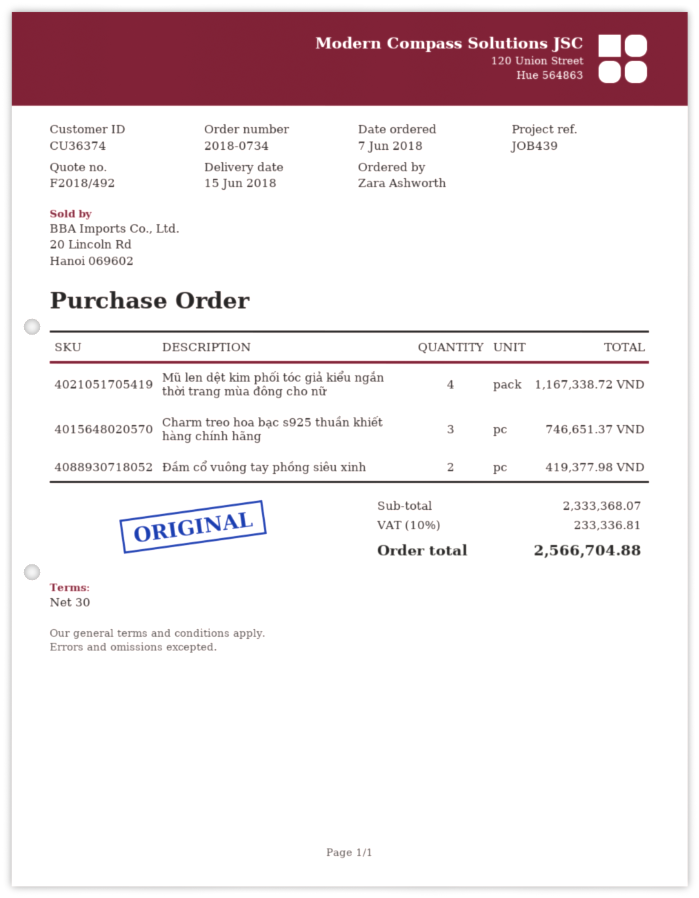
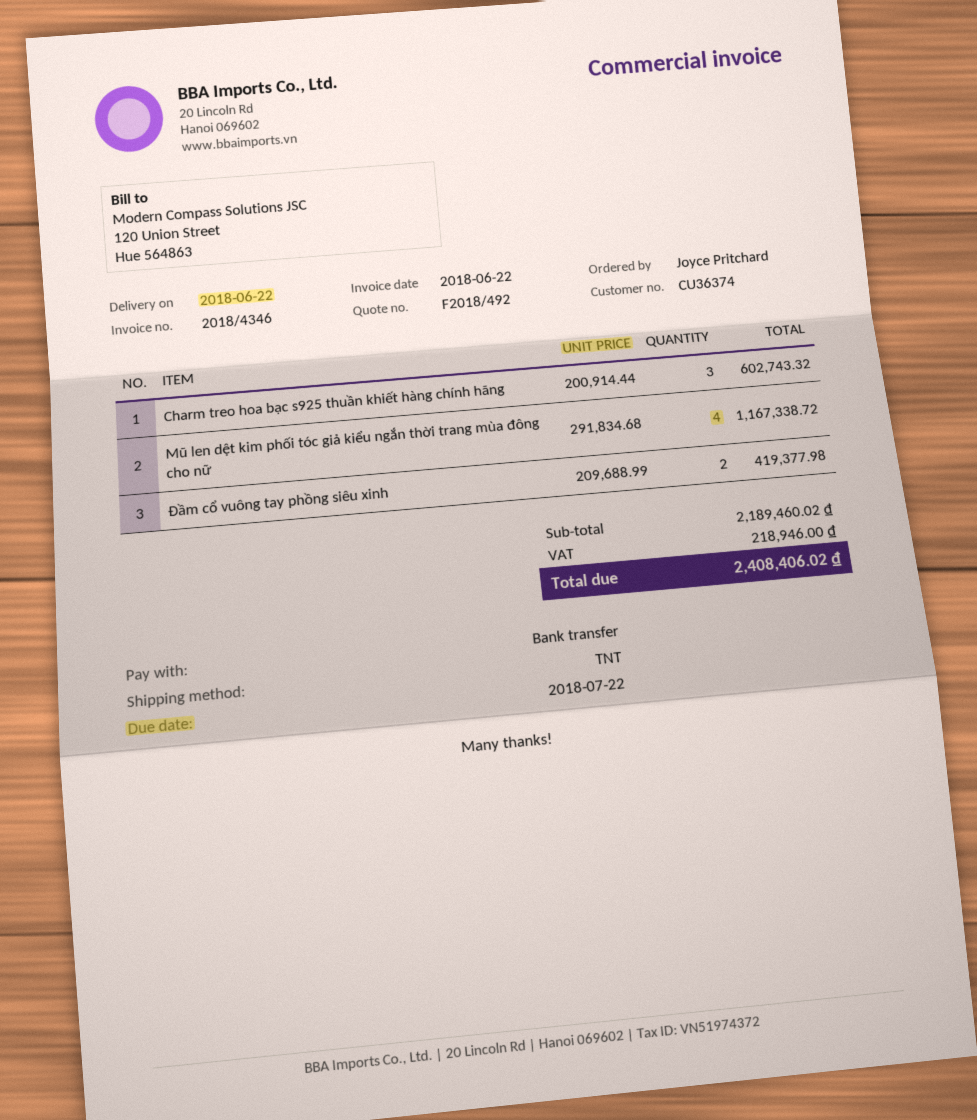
delivery date: 2018-06-15 -> 2018-06-22
ordered by: Zara Ashworth -> Joyce Pritchard
Charm treo hoa bạc s925 thuần khiết hàng chính hãng: 3 for 746651.37 -> 3 for 602743.32
subtotal: 2333368.07 -> 2189460.02
tax: 233336.81 -> 218946.00
total: 2566704.88 -> 2408406.02

